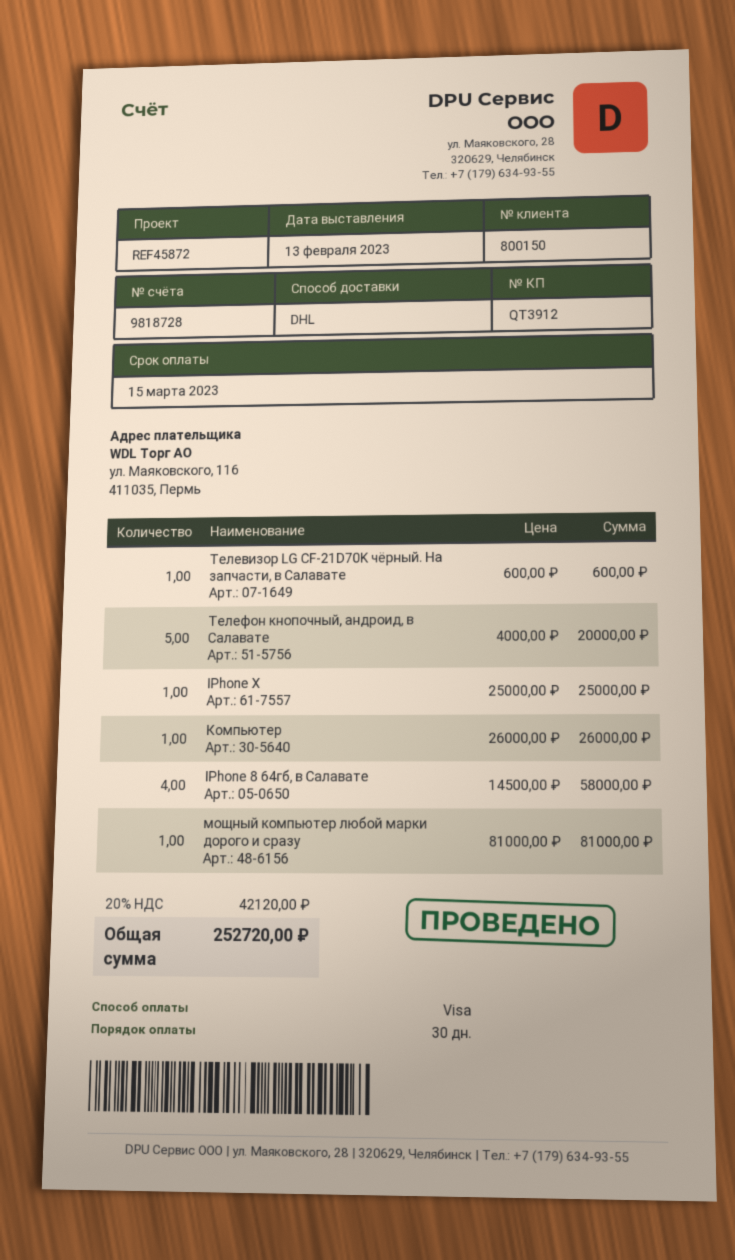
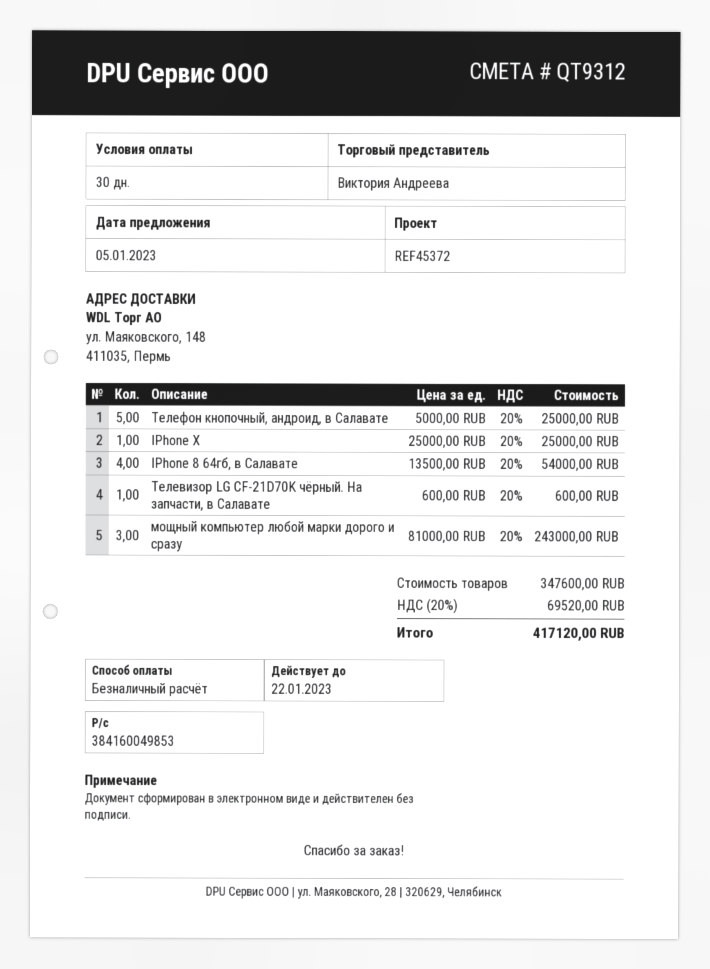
quote number: QT3912 -> QT9312
reference: REF45872 -> REF45372
payment method: Visa -> bank transfer
Телефон кнопочный, андроид, в Салавате: 5 x 4000.00 = 20000.00 -> 5 x 5000.00 = 25000.00
Компьютер: 1 x 26000.00 = 26000.00 -> none
IPhone 8 64гб, в Салавате: 4 x 14500.00 = 58000.00 -> 4 x 13500.00 = 54000.00
мощный компьютер любой марки дорого и сразу: 1 x 81000.00 = 81000.00 -> 3 x 81000.00 = 243000.00
tax: 20% = 42120.00 -> 20% = 69520.00
total: 252720.00 -> 417120.00

